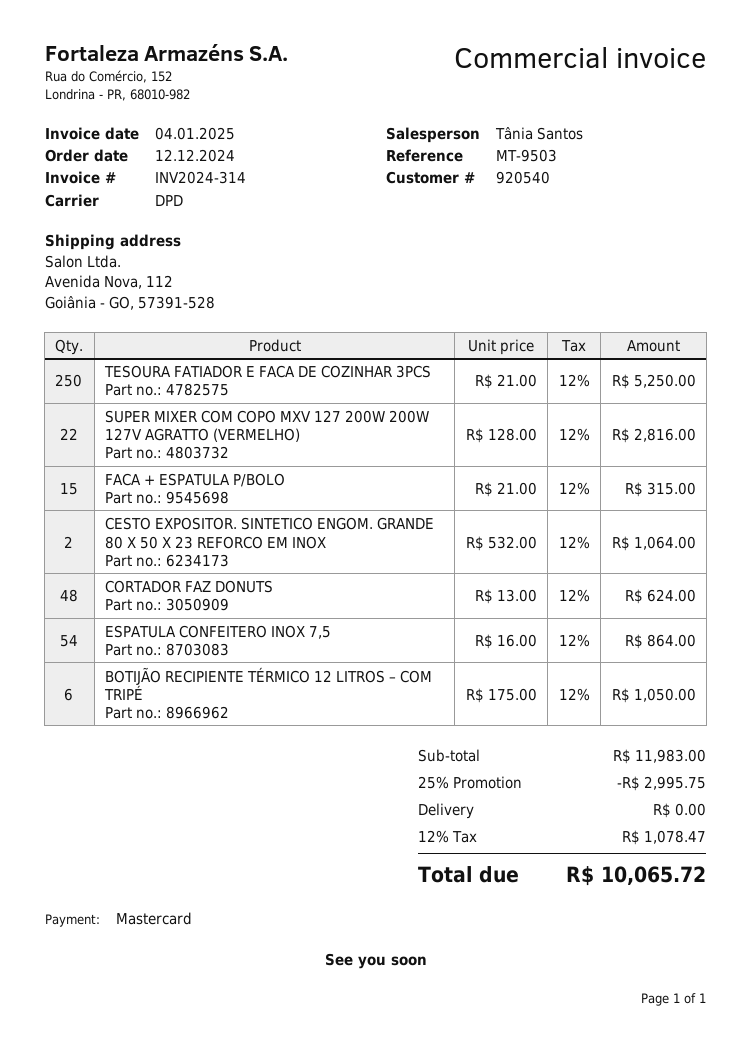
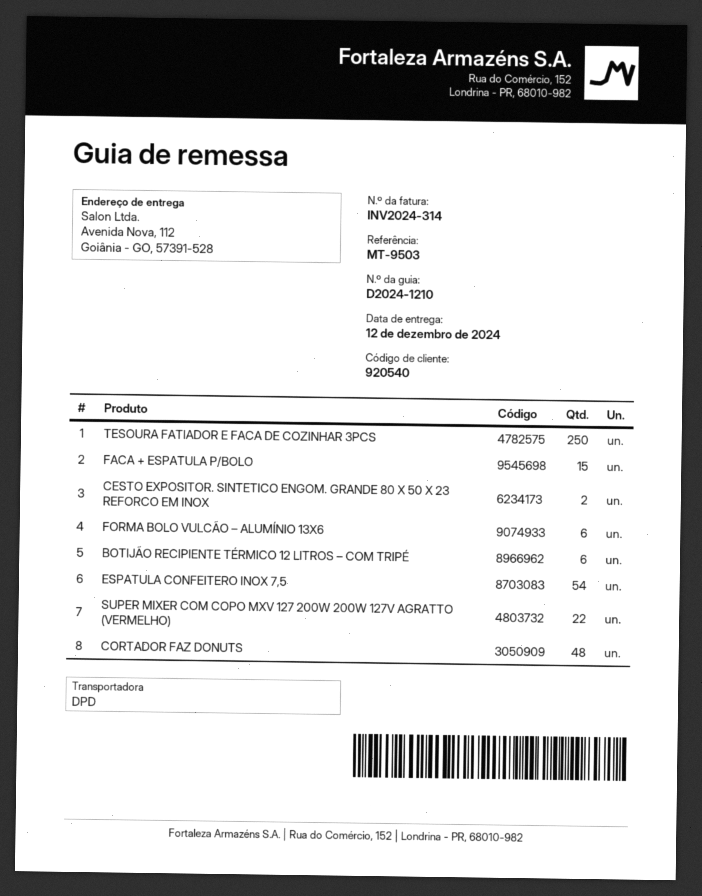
FORMA BOLO VULCÃO – ALUMÍNIO 13X6: none -> 6

